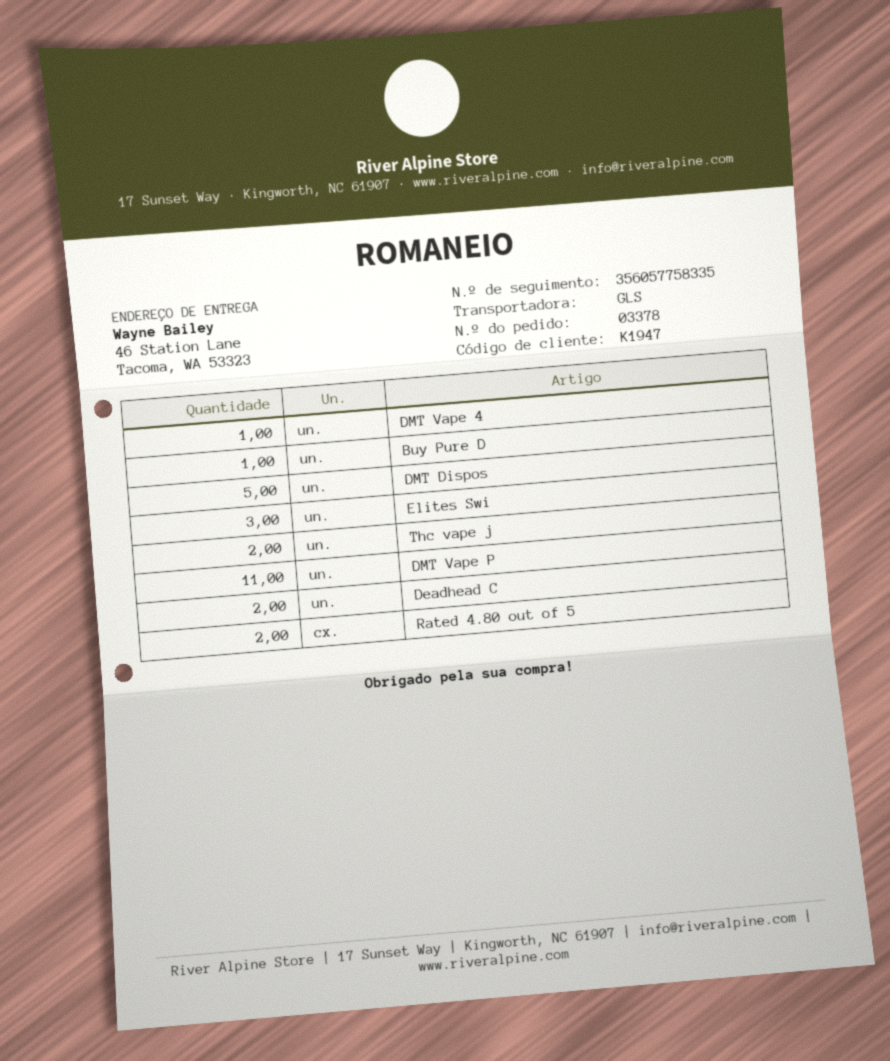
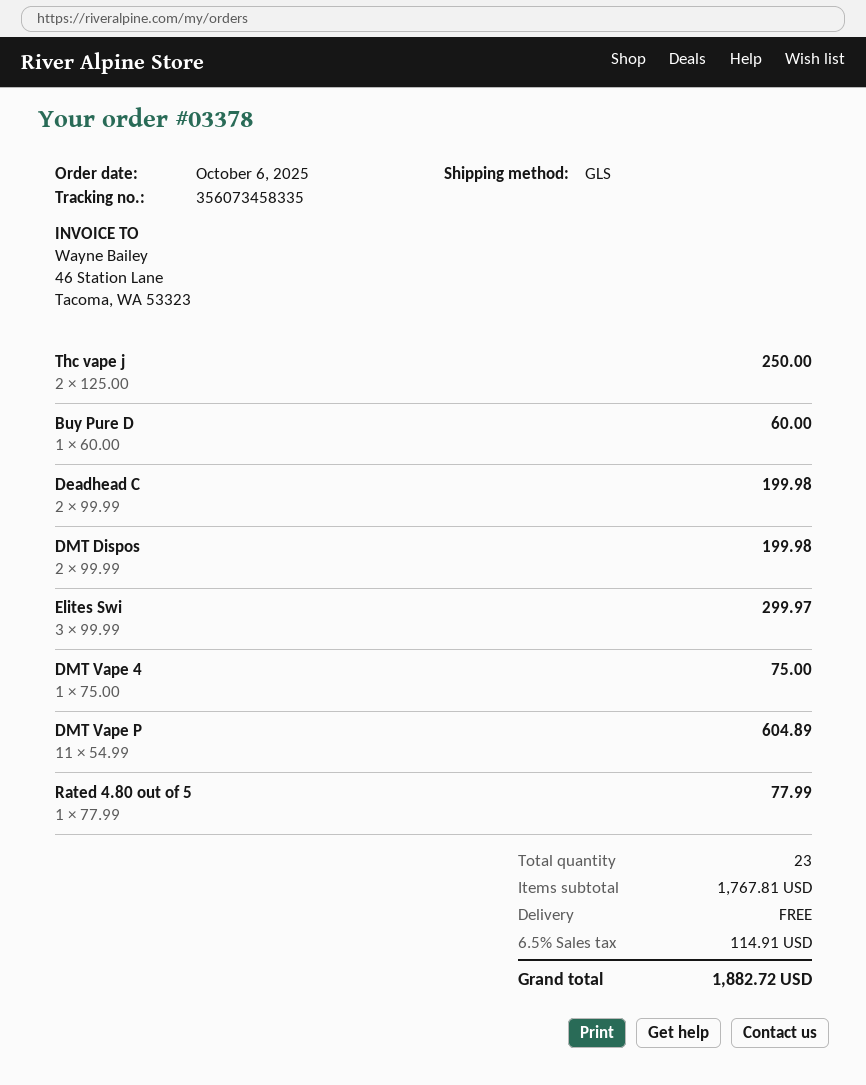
tracking number: 356057758335 -> 356073458335
DMT Dispos: 5 -> 2
Rated 4.80 out of 5: 2 -> 1

